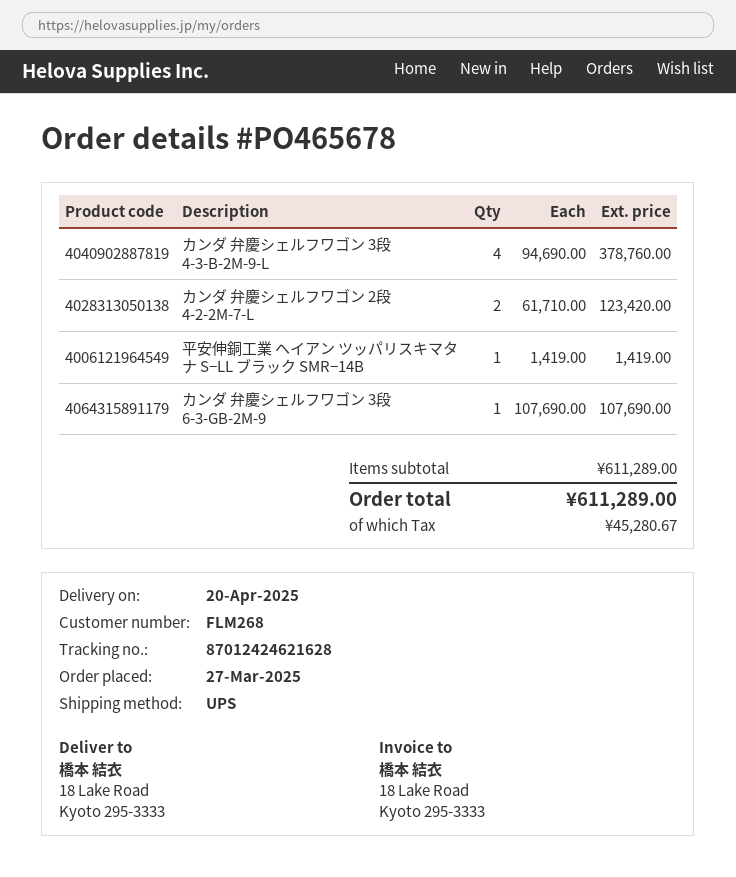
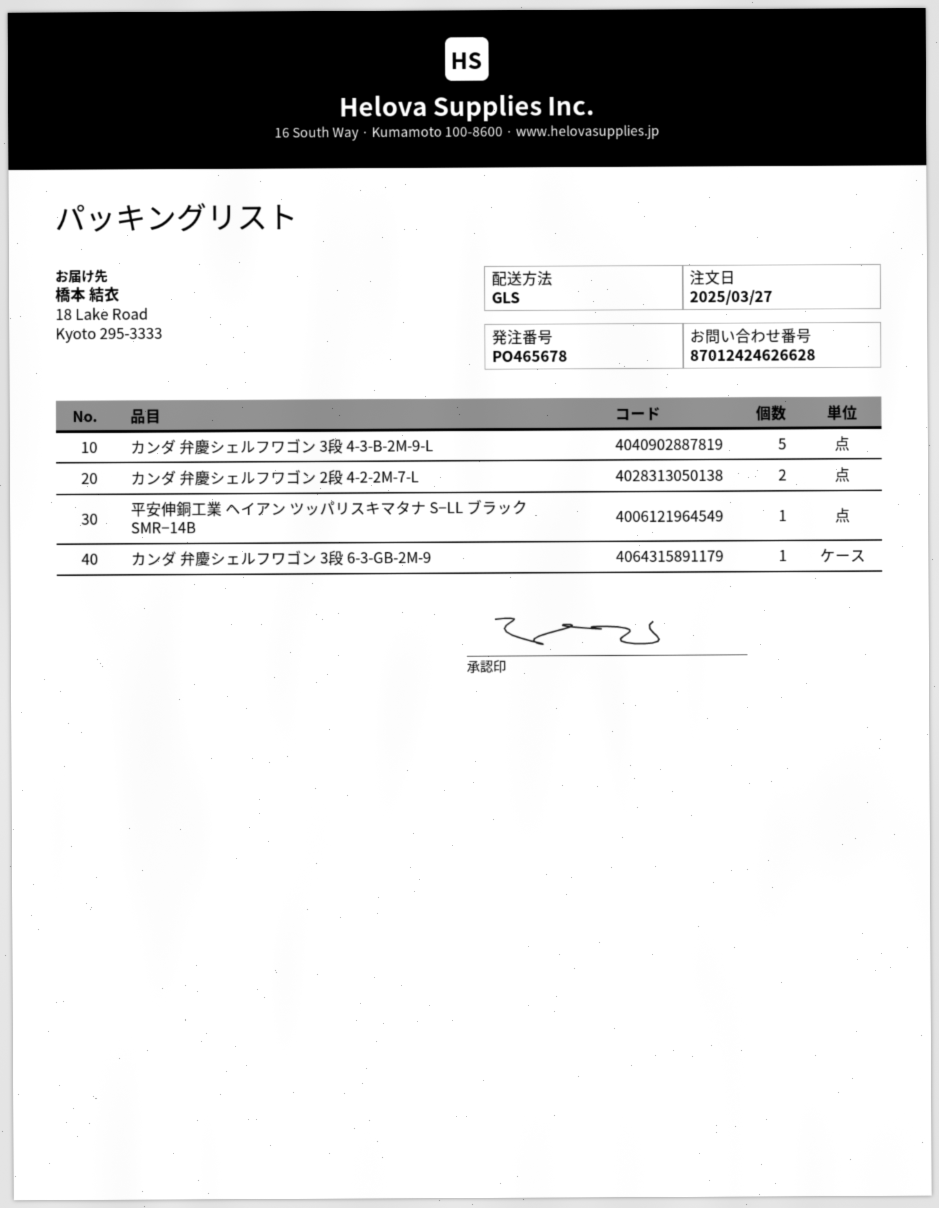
shipping method: UPS -> GLS
tracking number: 87012424621628 -> 87012424626628
カンダ 弁慶シェルフワゴン 3段 4-3-B-2M-9-L: 4 -> 5

